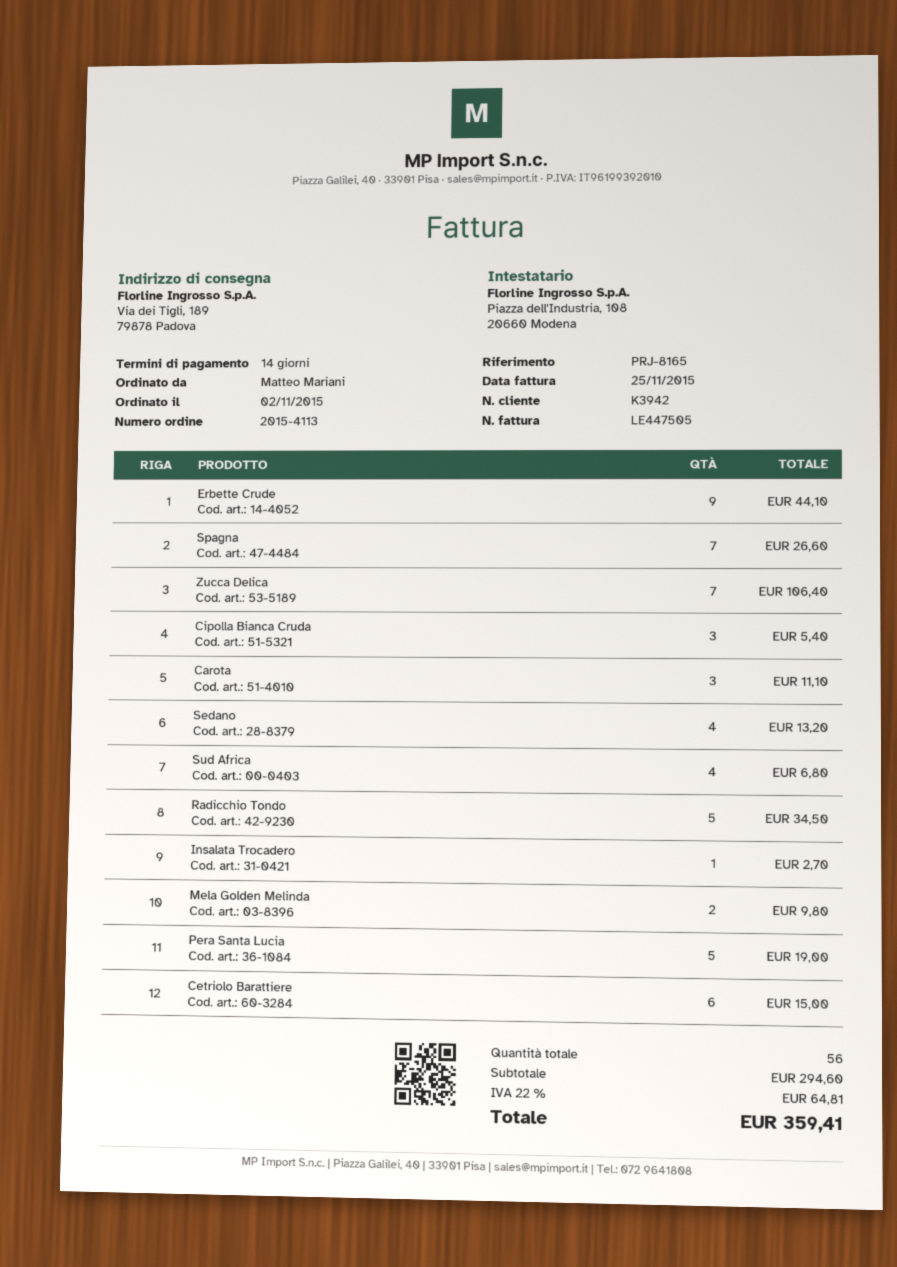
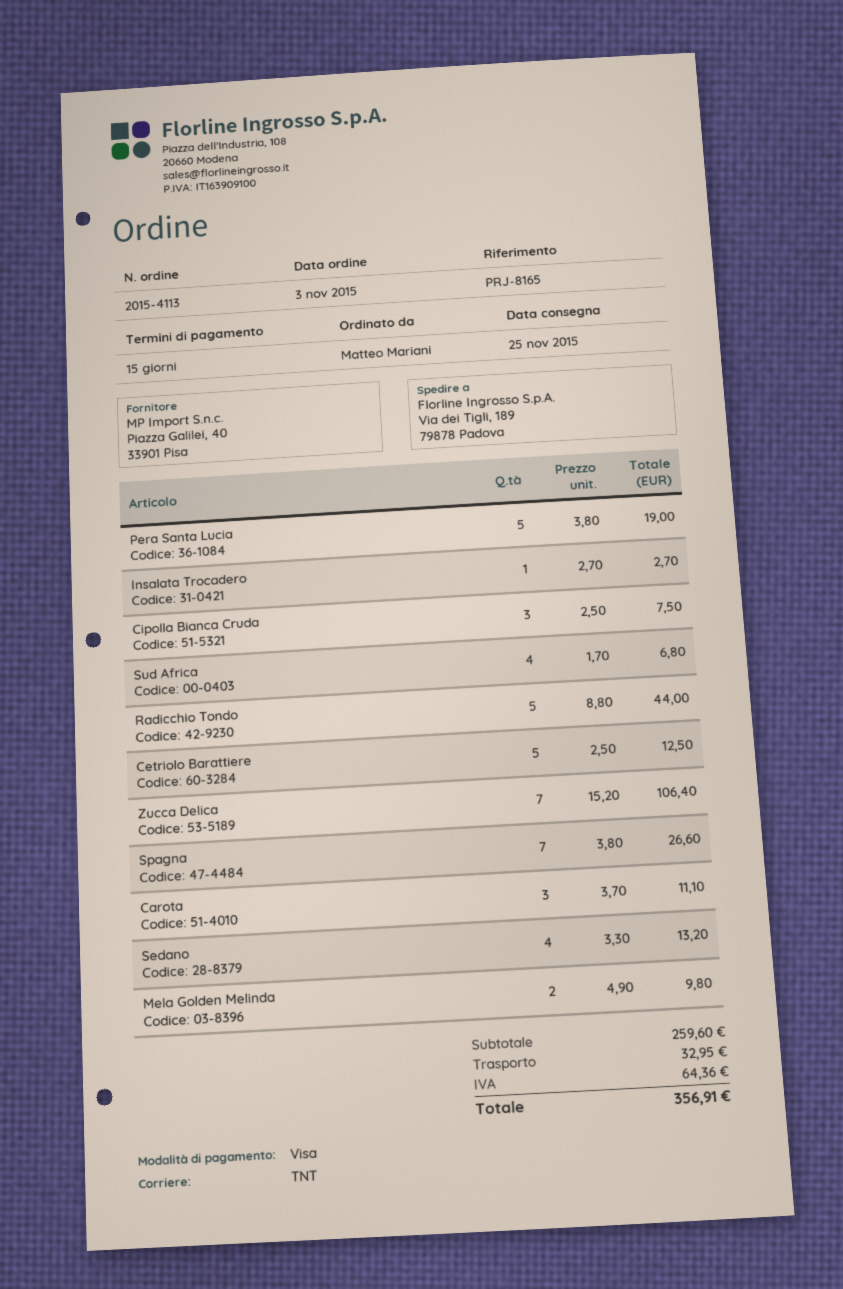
order date: 2015-11-02 -> 2015-11-03
payment terms: 14 days -> 15 days
Erbette Crude: 9 for 44.10 -> none
Cipolla Bianca Cruda: 3 for 5.40 -> 3 for 7.50
Radicchio Tondo: 5 for 34.50 -> 5 for 44.00
Cetriolo Barattiere: 6 for 15.00 -> 5 for 12.50
subtotal: 294.60 -> 259.60
shipping: none -> 32.95
tax: 64.81 -> 64.36
total: 359.41 -> 356.91

